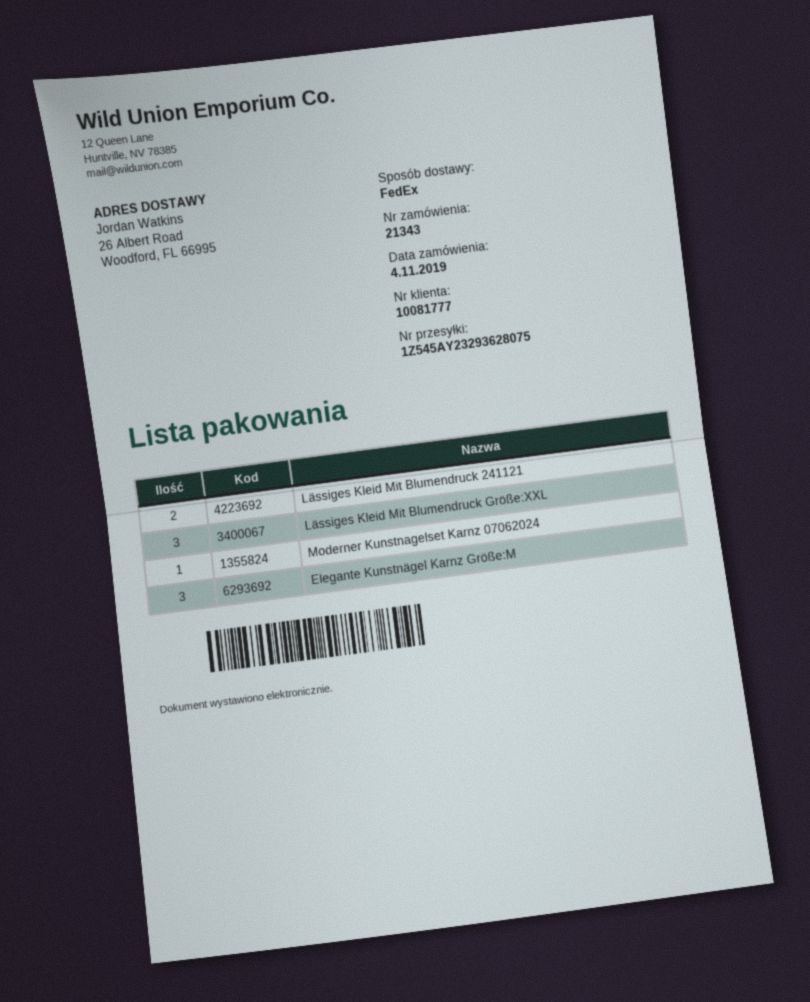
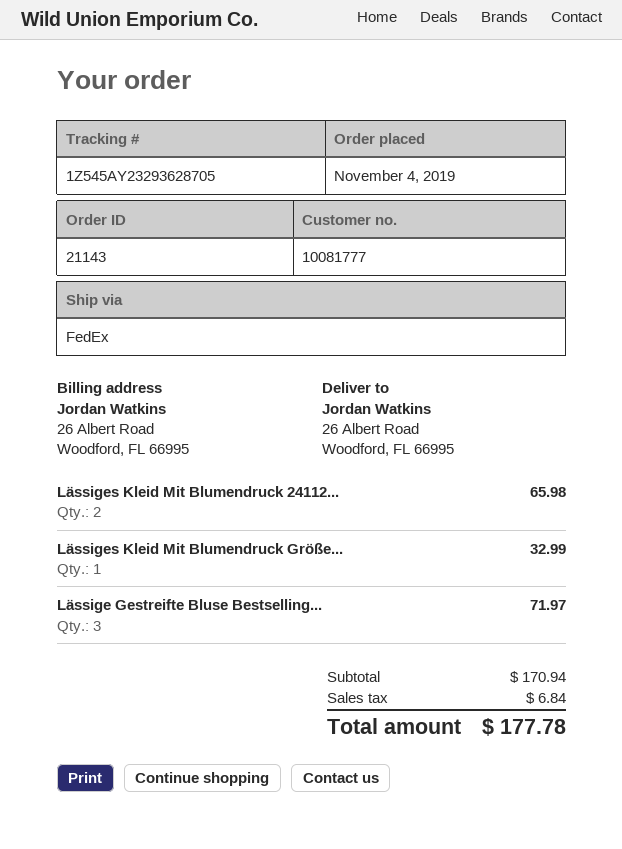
order number: 21343 -> 21143
tracking number: 1Z545AY23293628075 -> 1Z545AY23293628705
Lässiges Kleid Mit Blumendruck Größe:XXL: 3 -> 1
Moderner Kunstnagelset Karnz 07062024: 1 -> none
Elegante Kunstnägel Karnz Größe:M: 3 -> none
Lässige Gestreifte Bluse Bestselling...: none -> 3

